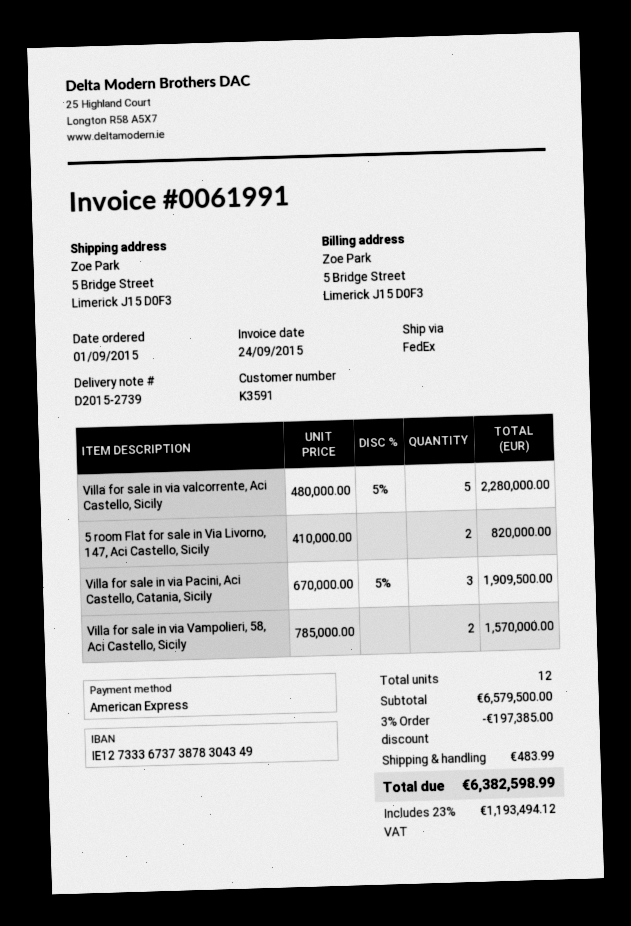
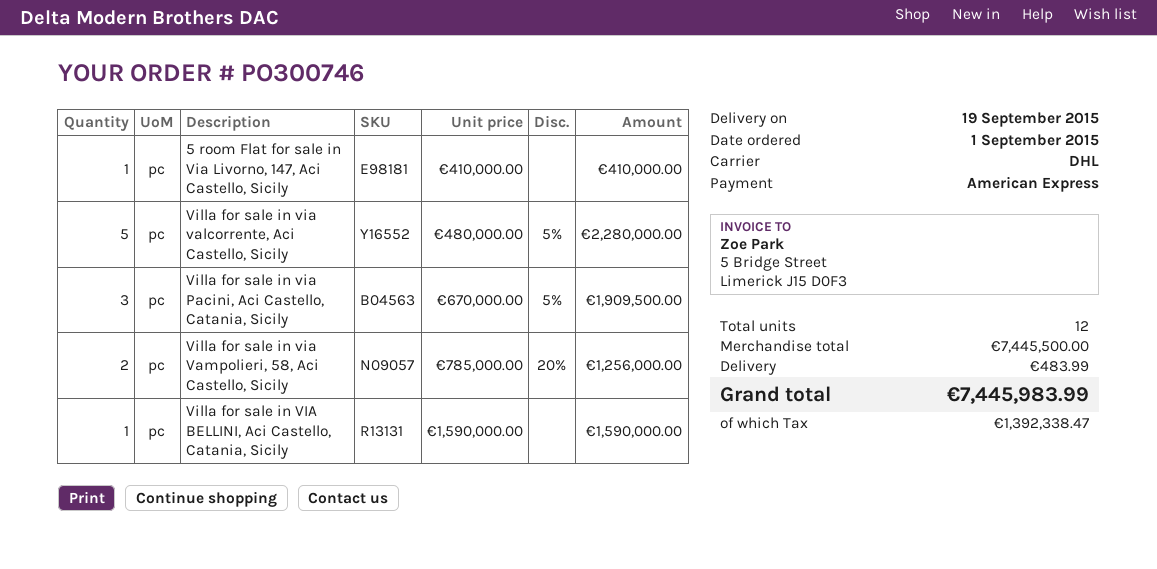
shipping method: FedEx -> DHL
5 room Flat for sale in Via Livorno, 147, Aci Castello, Sicily: 2 x 410000.00 = 820000.00 -> 1 x 410000.00 = 410000.00
Villa for sale in via Vampolieri, 58, Aci Castello, Sicily: 2 x 785000.00 = 1570000.00 -> 2 x 785000.00 - 20% = 1256000.00
Villa for sale in VIA BELLINI, Aci Castello, Catania, Sicily: none -> 1 x 1590000.00 = 1590000.00
subtotal: 6579500.00 -> 7445500.00
discount: 3% = 197385.00 -> none
tax: 1193494.12 -> 1392338.47
total: 6382598.99 -> 7445983.99

